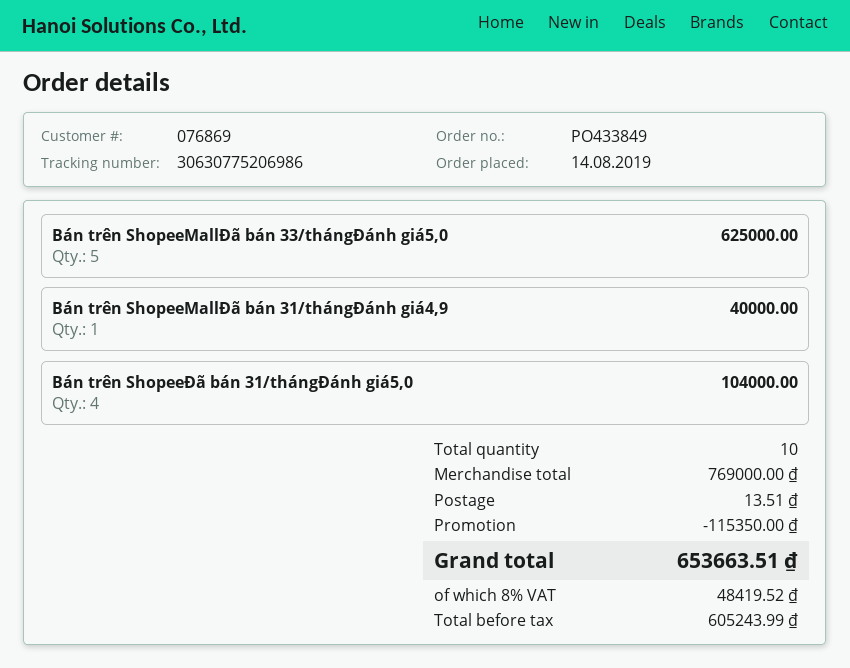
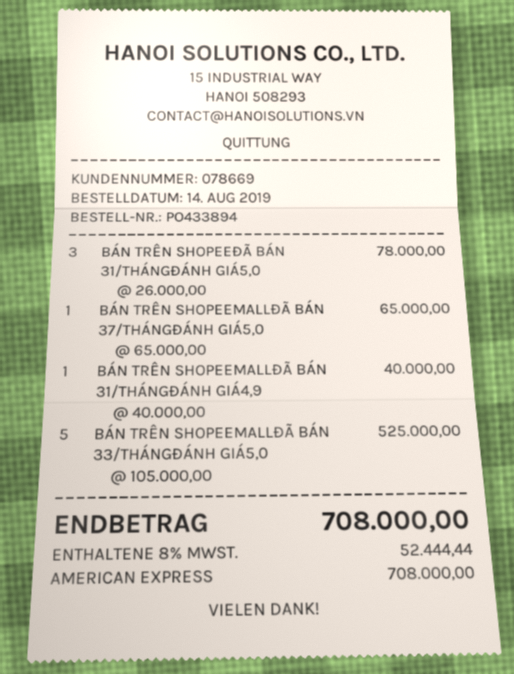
order number: PO433849 -> PO433894
customer number: 076869 -> 078669
Bán trên ShopeeMallĐã bán 33/thángĐánh giá5,0: 5 for 625000.00 -> 5 for 525000.00
Bán trên ShopeeĐã bán 31/thángĐánh giá5,0: 4 for 104000.00 -> 3 for 78000.00
BÁN TRÊN SHOPEEMALLĐÃ BÁN 37/THÁNGĐÁNH GIÁ5,0: none -> 1 for 65000.00
discount: 115350.00 -> none
shipping: 13.51 -> none
tax: 8% = 48419.52 -> 8% = 52444.44
total: 653663.51 -> 708000.00

